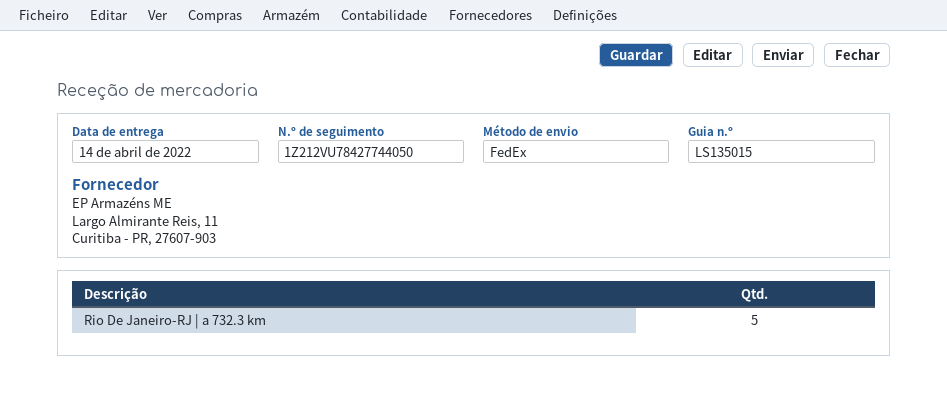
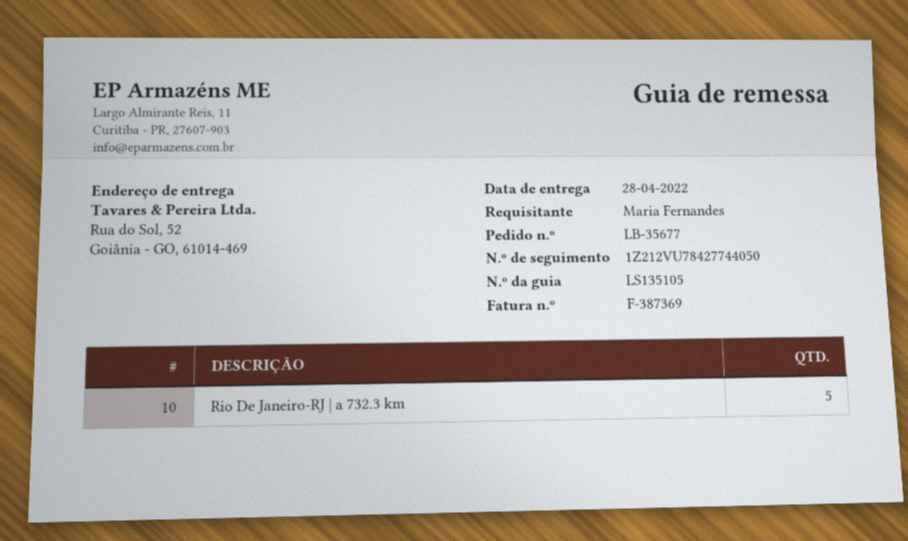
delivery note number: LS135015 -> LS135105
delivery date: 2022-04-14 -> 2022-04-28

